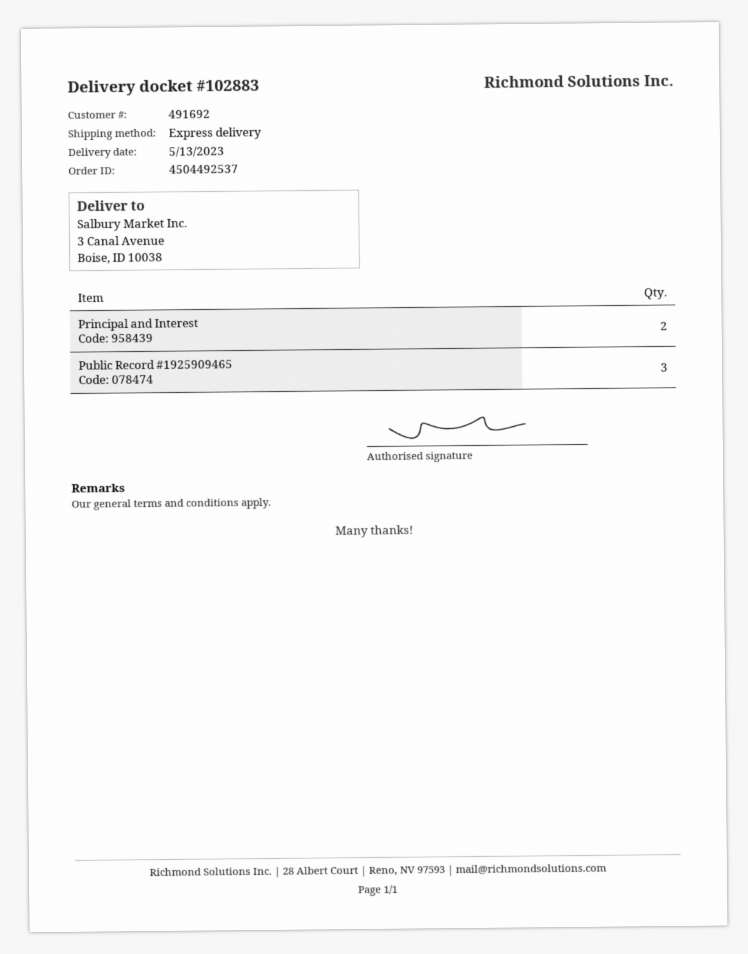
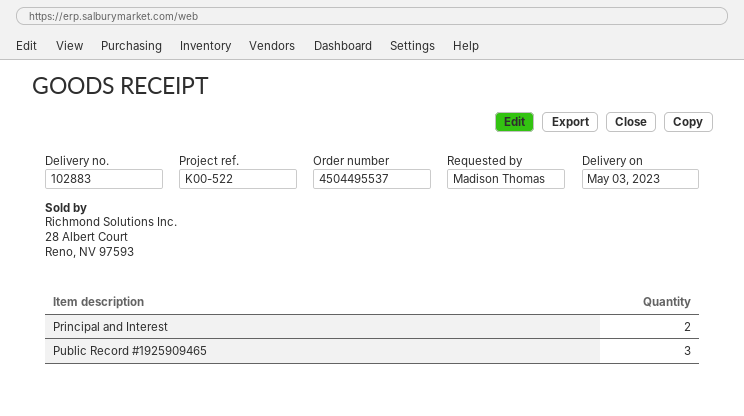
order number: 4504492537 -> 4504495537
delivery date: 2023-05-13 -> 2023-05-03

